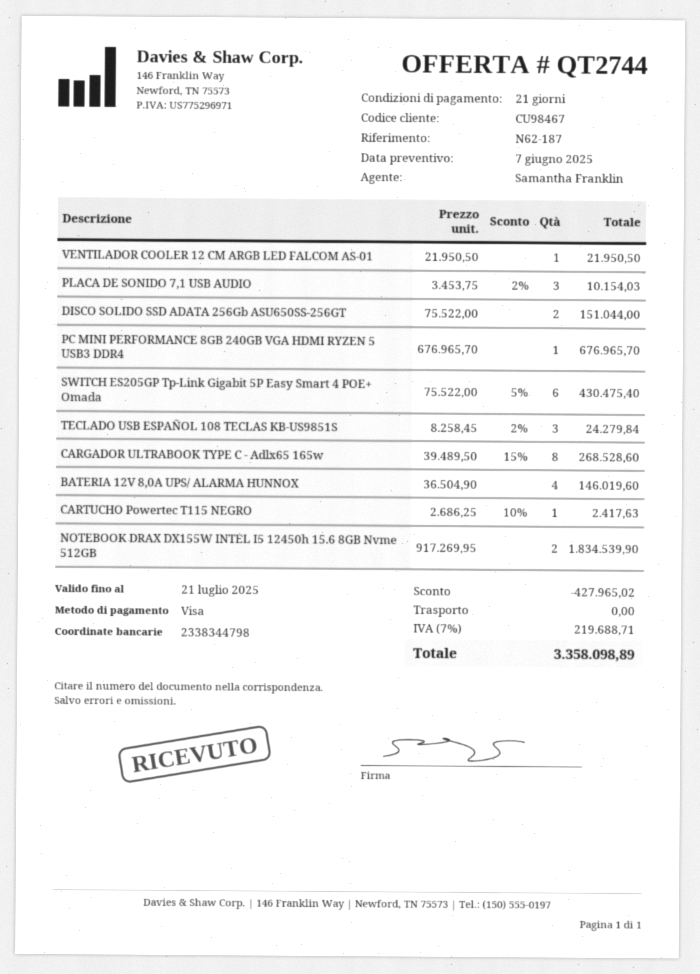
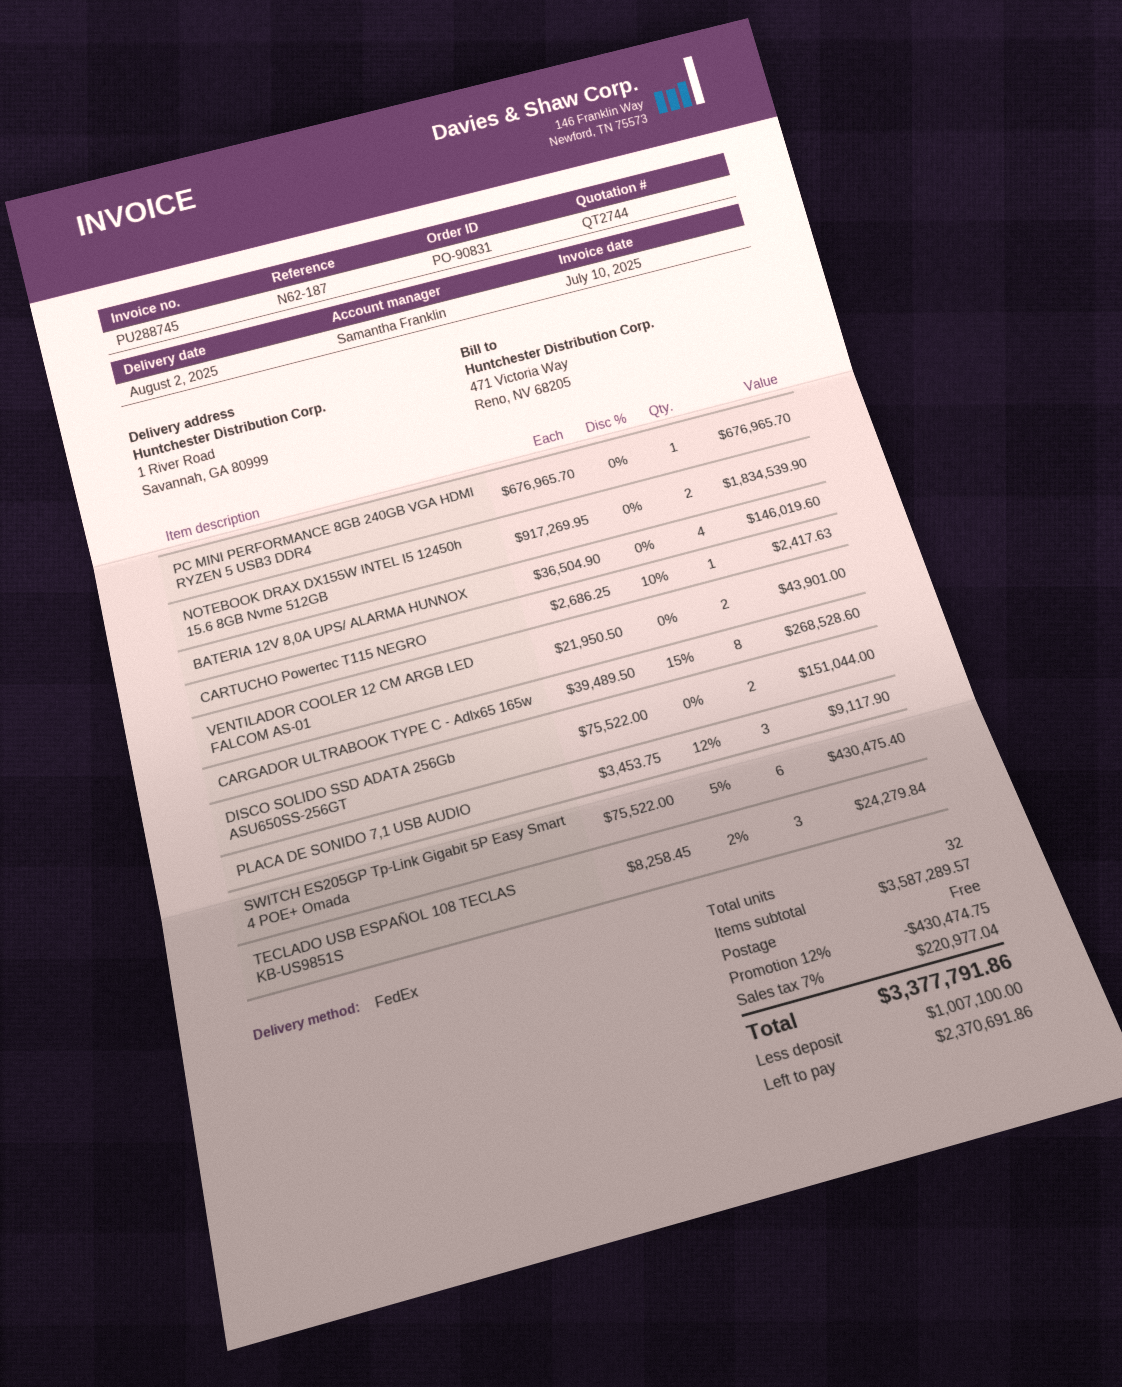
VENTILADOR COOLER 12 CM ARGB LED FALCOM AS-01: 1 x 21950.50 = 21950.50 -> 2 x 21950.50 = 43901.00
PLACA DE SONIDO 7,1 USB AUDIO: 3 x 3453.75 - 2% = 10154.03 -> 3 x 3453.75 - 12% = 9117.90
discount: 427965.02 -> 430474.75
tax: 7% = 219688.71 -> 7% = 220977.04
total: 3358098.89 -> 3377791.86

